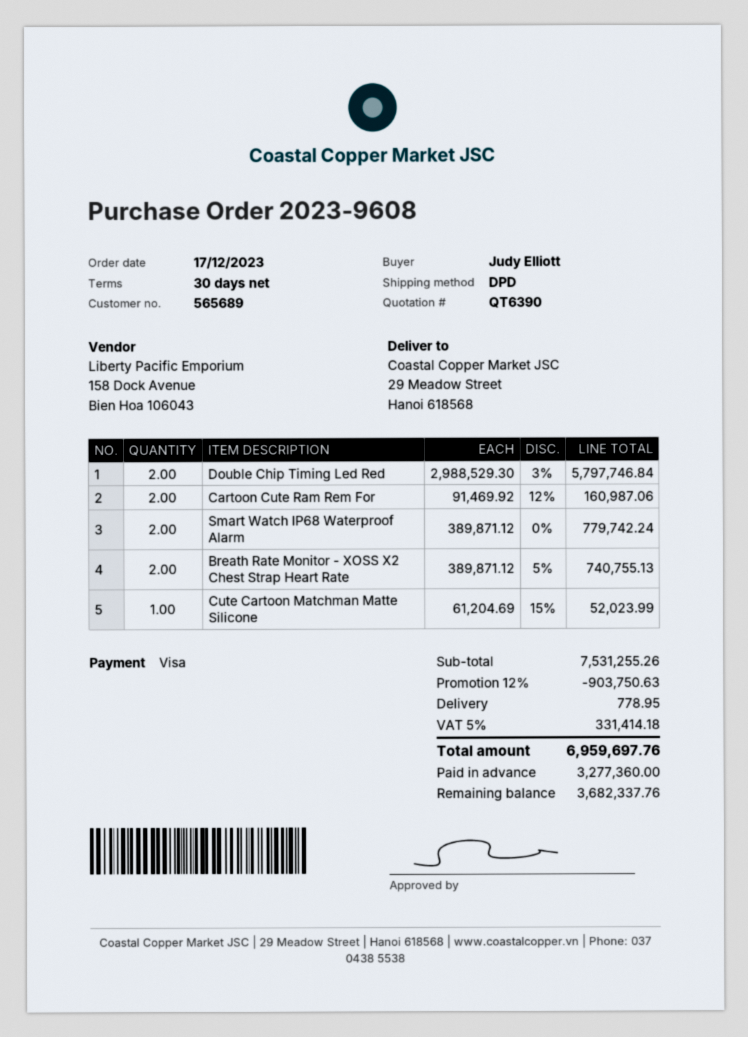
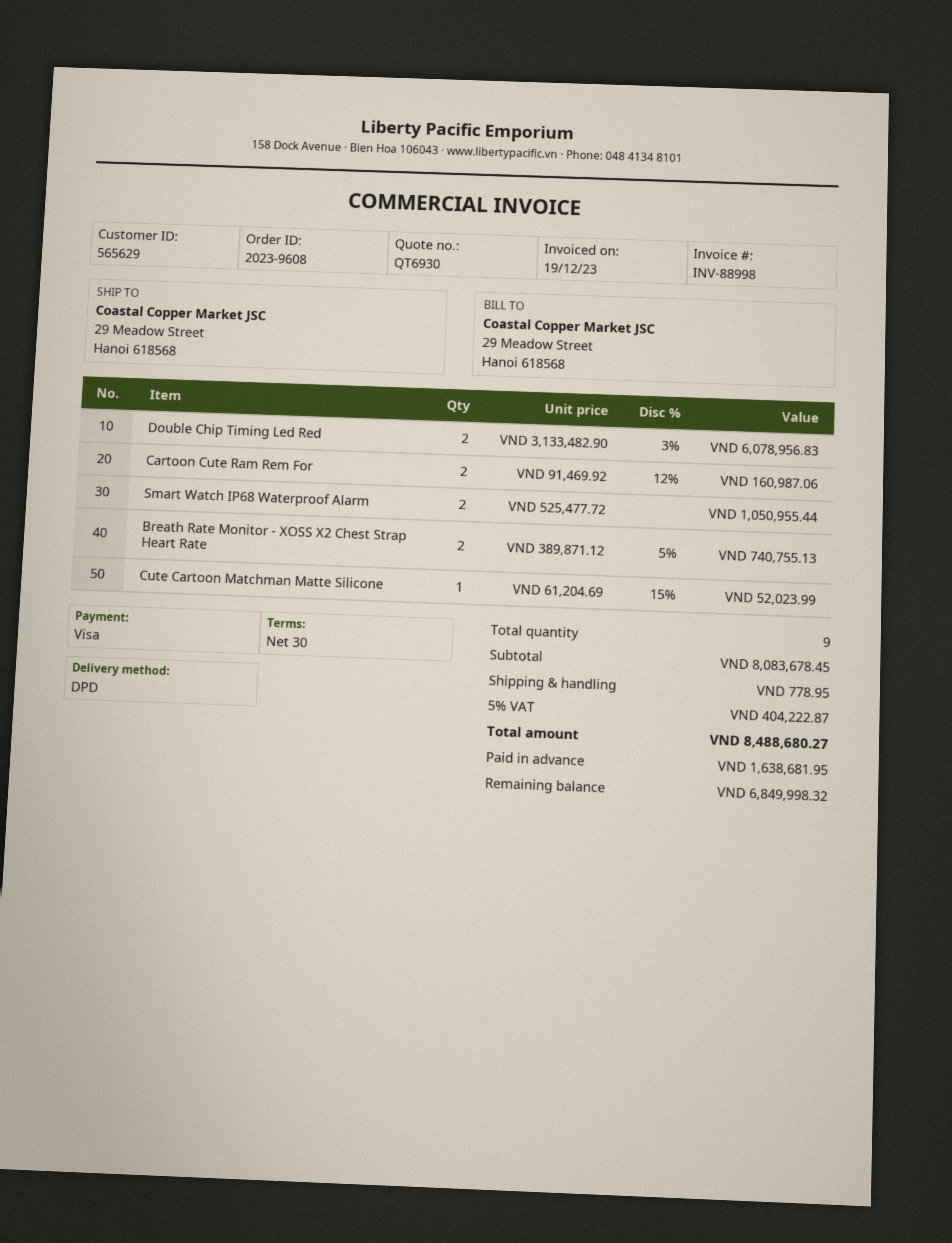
quote number: QT6390 -> QT6930
customer number: 565689 -> 565629
Double Chip Timing Led Red: 2 x 2988529.30 - 3% = 5797746.84 -> 2 x 3133482.90 - 3% = 6078956.83
Smart Watch IP68 Waterproof Alarm: 2 x 389871.12 = 779742.24 -> 2 x 525477.72 = 1050955.44
subtotal: 7531255.26 -> 8083678.45
discount: 12% = 903750.63 -> none
tax: 5% = 331414.18 -> 5% = 404222.87
total: 6959697.76 -> 8488680.27
deposit: 3277360.00 -> 1638681.95
balance: 3682337.76 -> 6849998.32

